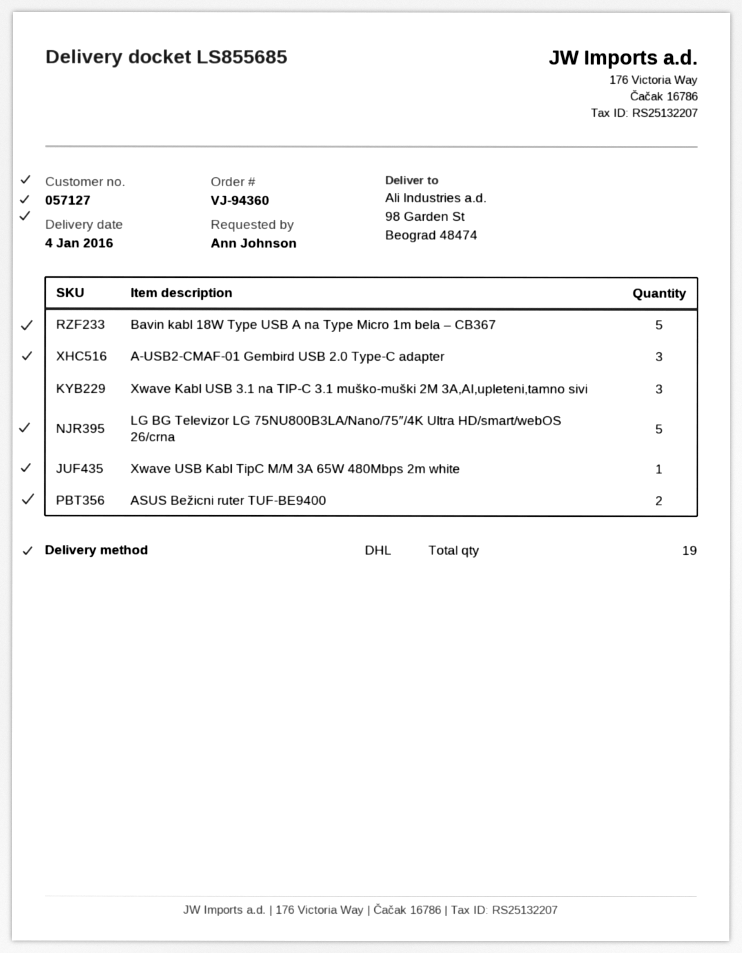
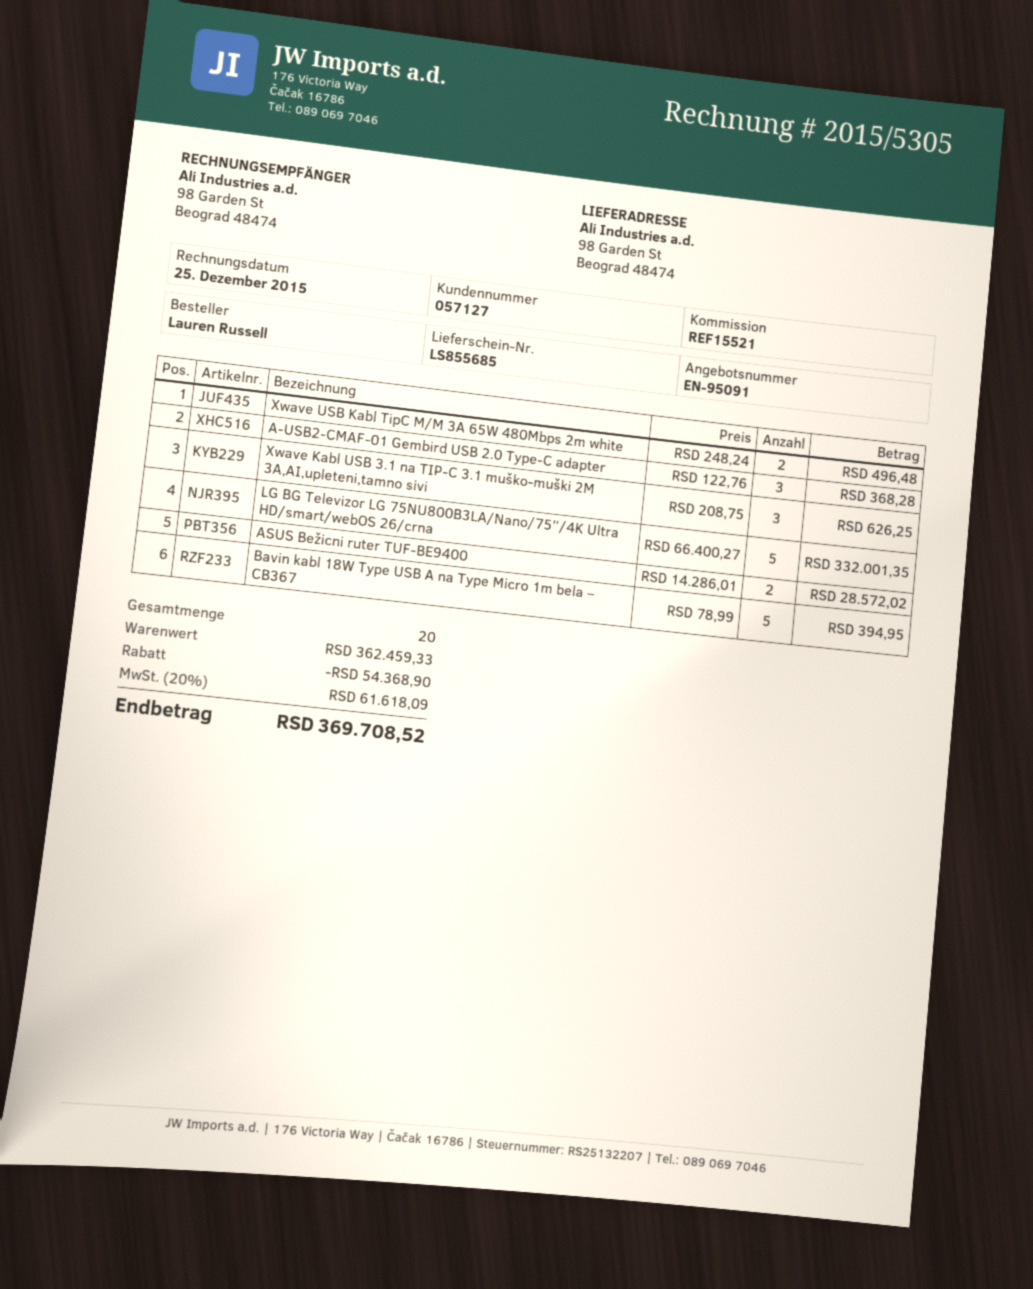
ordered by: Ann Johnson -> Lauren Russell
Xwave USB Kabl TipC M/M 3A 65W 480Mbps 2m white: 1 -> 2
total quantity: 19 -> 20

